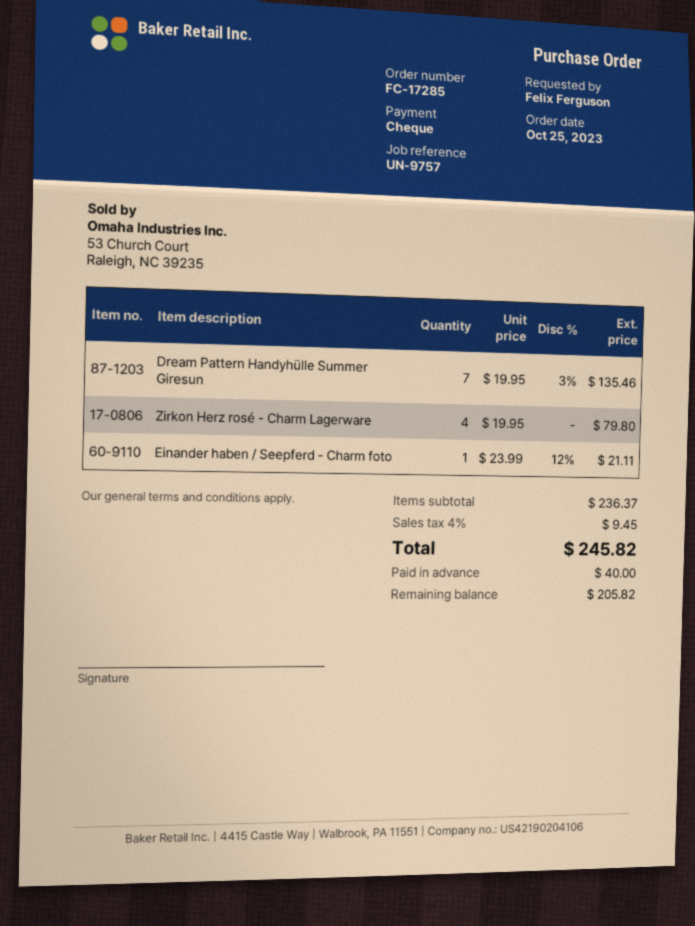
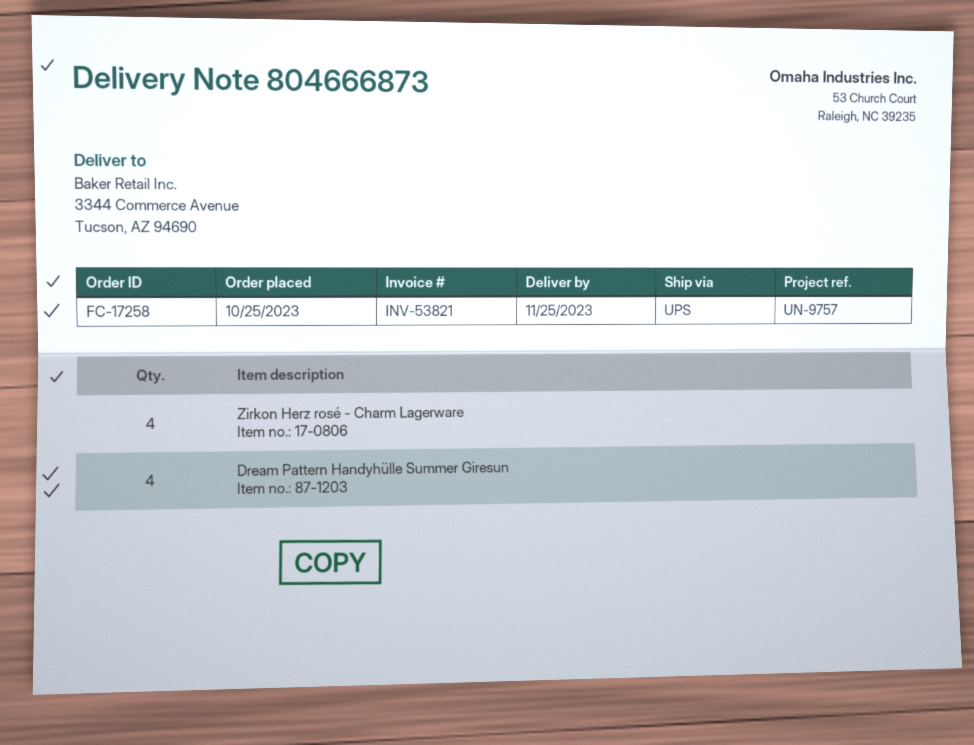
order number: FC-17285 -> FC-17258
Dream Pattern Handyhülle Summer Giresun: 7 -> 4
Einander haben / Seepferd - Charm foto: 1 -> none

